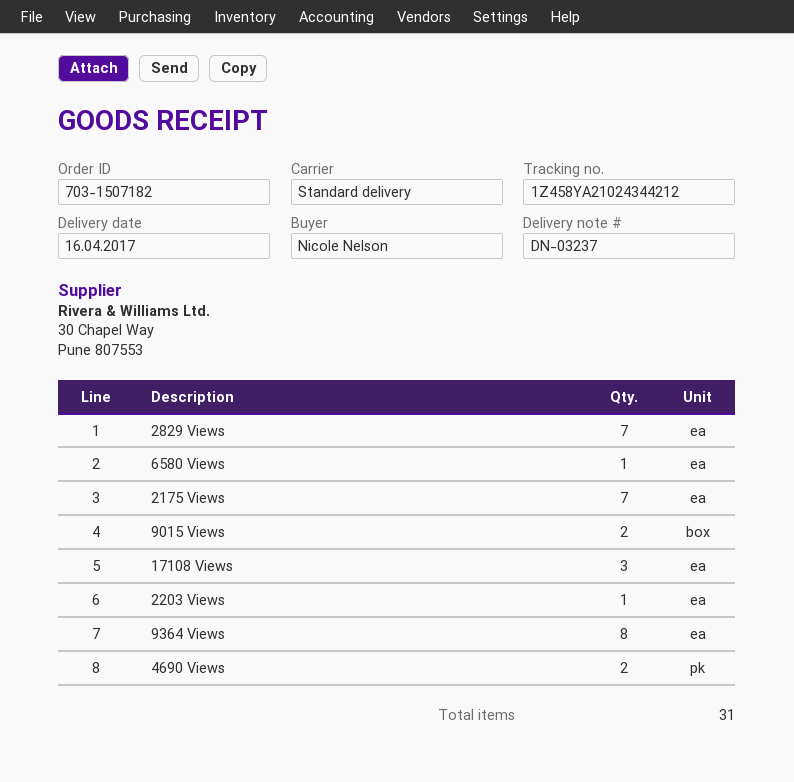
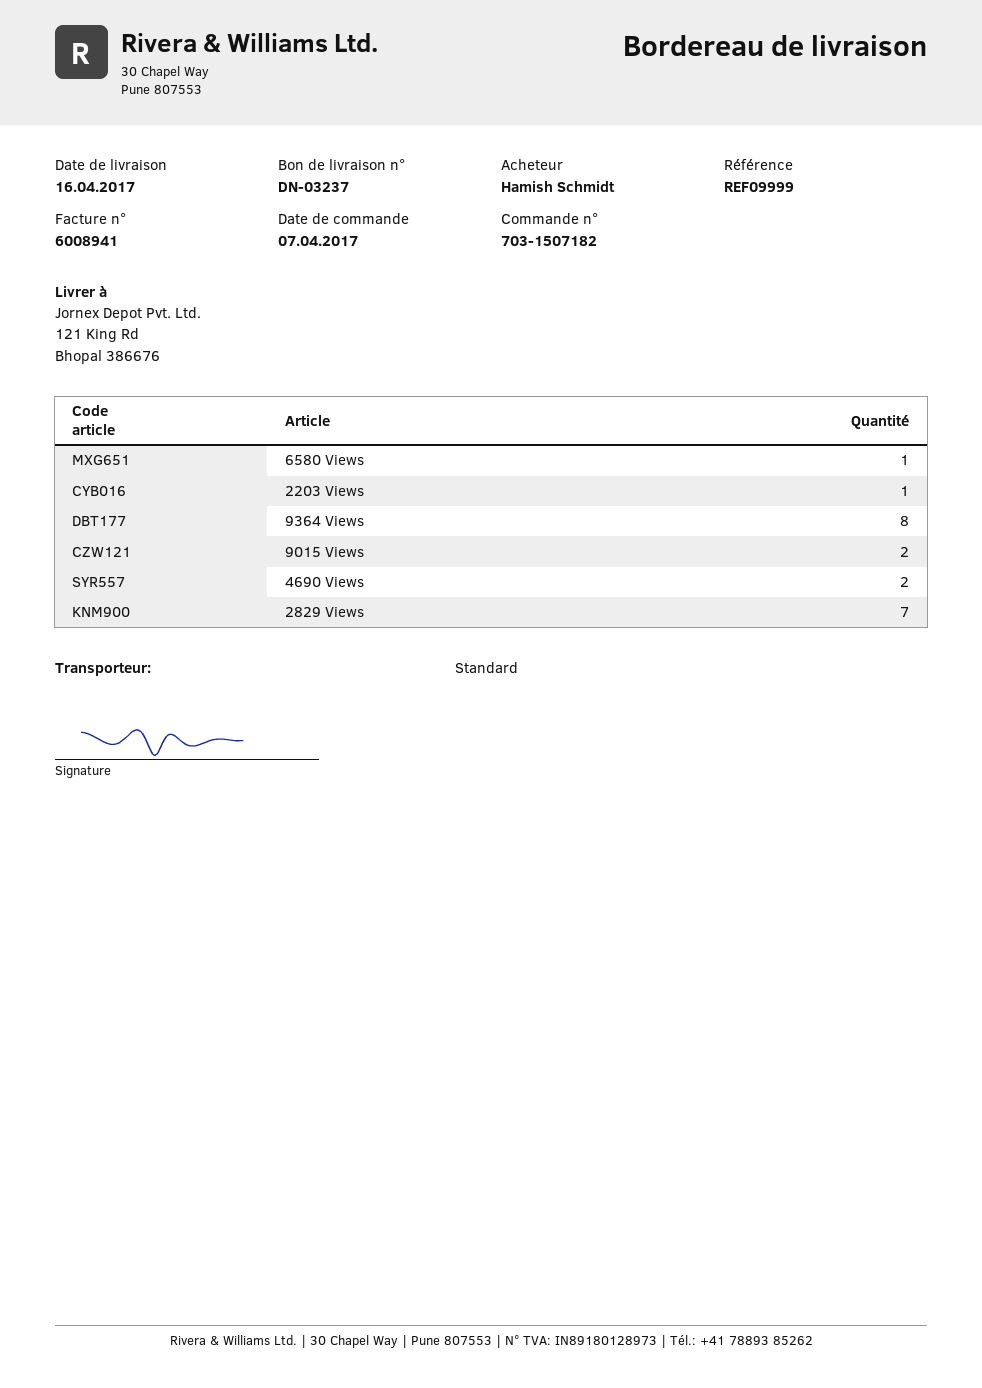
ordered by: Nicole Nelson -> Hamish Schmidt
2175 Views: 7 -> none
17108 Views: 3 -> none

